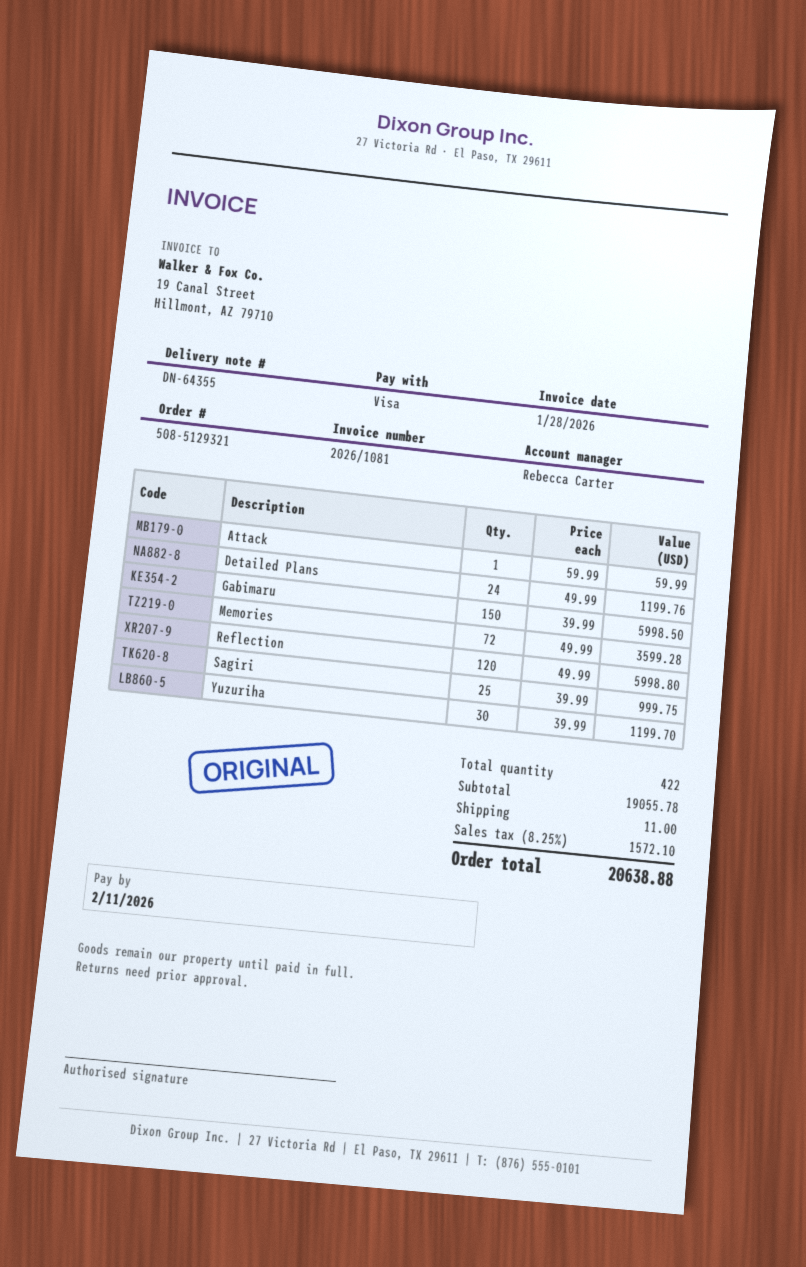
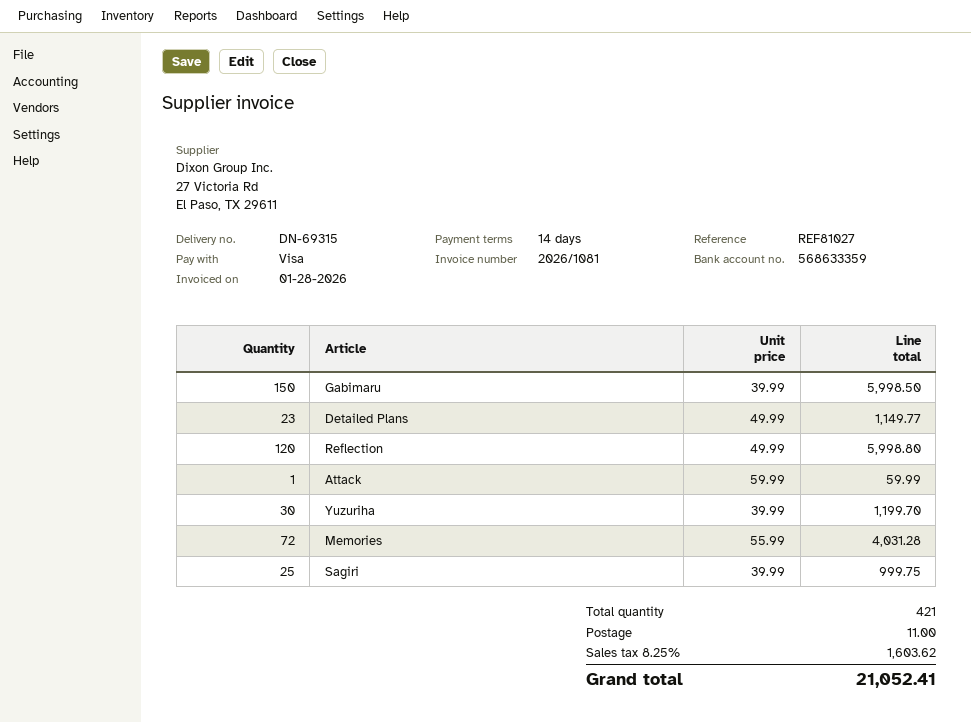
delivery note number: DN-64355 -> DN-69315
Detailed Plans: 24 x 49.99 = 1199.76 -> 23 x 49.99 = 1149.77
Memories: 72 x 49.99 = 3599.28 -> 72 x 55.99 = 4031.28
total quantity: 422 -> 421
tax: 8.25% = 1572.10 -> 8.25% = 1603.62
total: 20638.88 -> 21052.41

